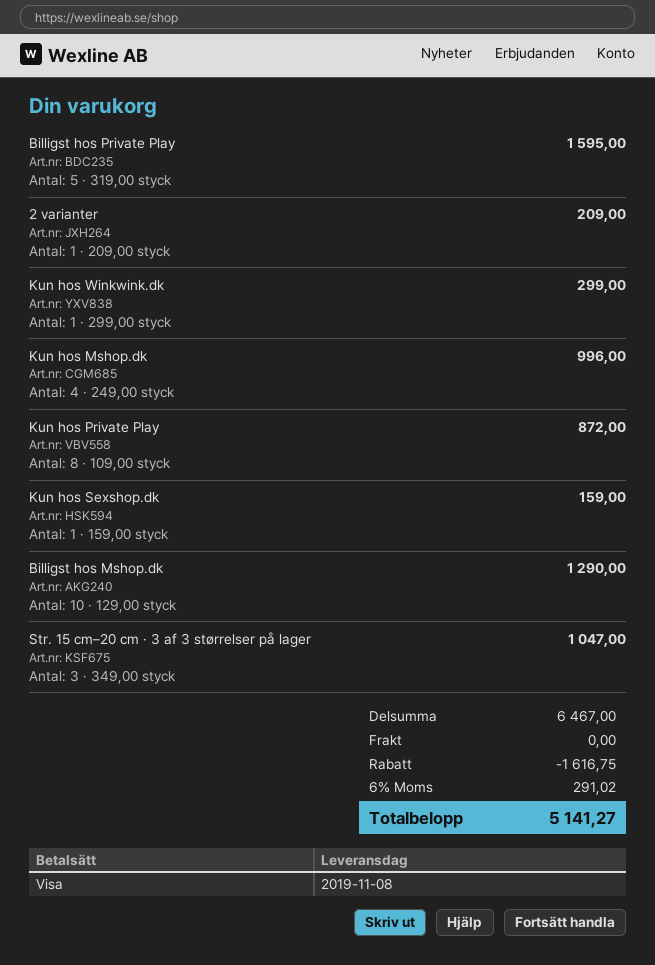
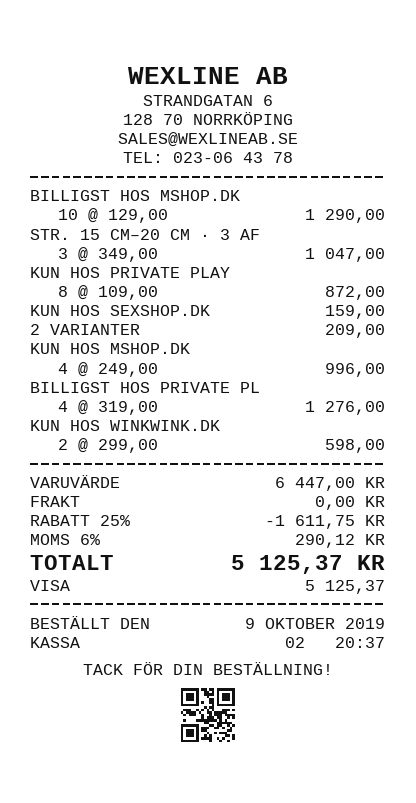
Billigst hos Private Play: 5 x 319.00 = 1595.00 -> 4 x 319.00 = 1276.00
Kun hos Winkwink.dk: 1 x 299.00 = 299.00 -> 2 x 299.00 = 598.00
subtotal: 6467.00 -> 6447.00
discount: 1616.75 -> 1611.75
tax: 6% = 291.02 -> 6% = 290.12
total: 5141.27 -> 5125.37

